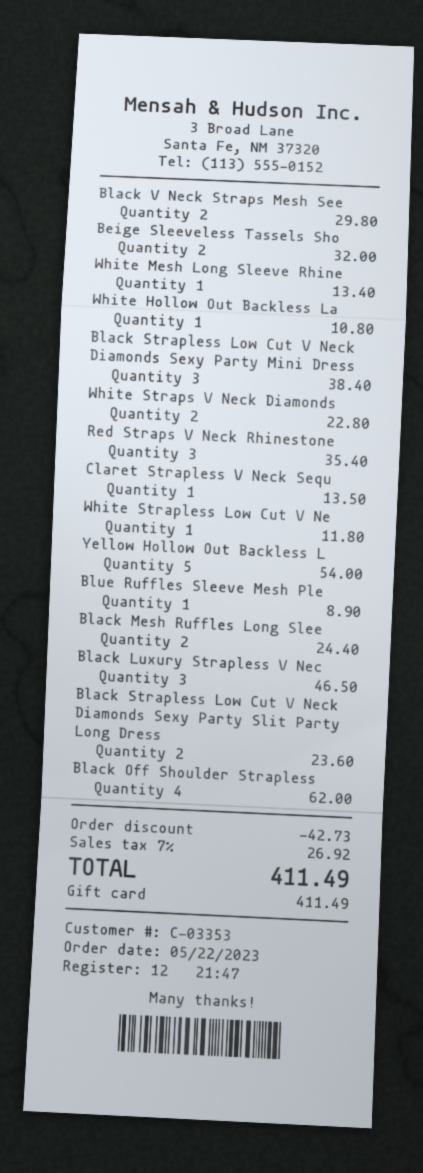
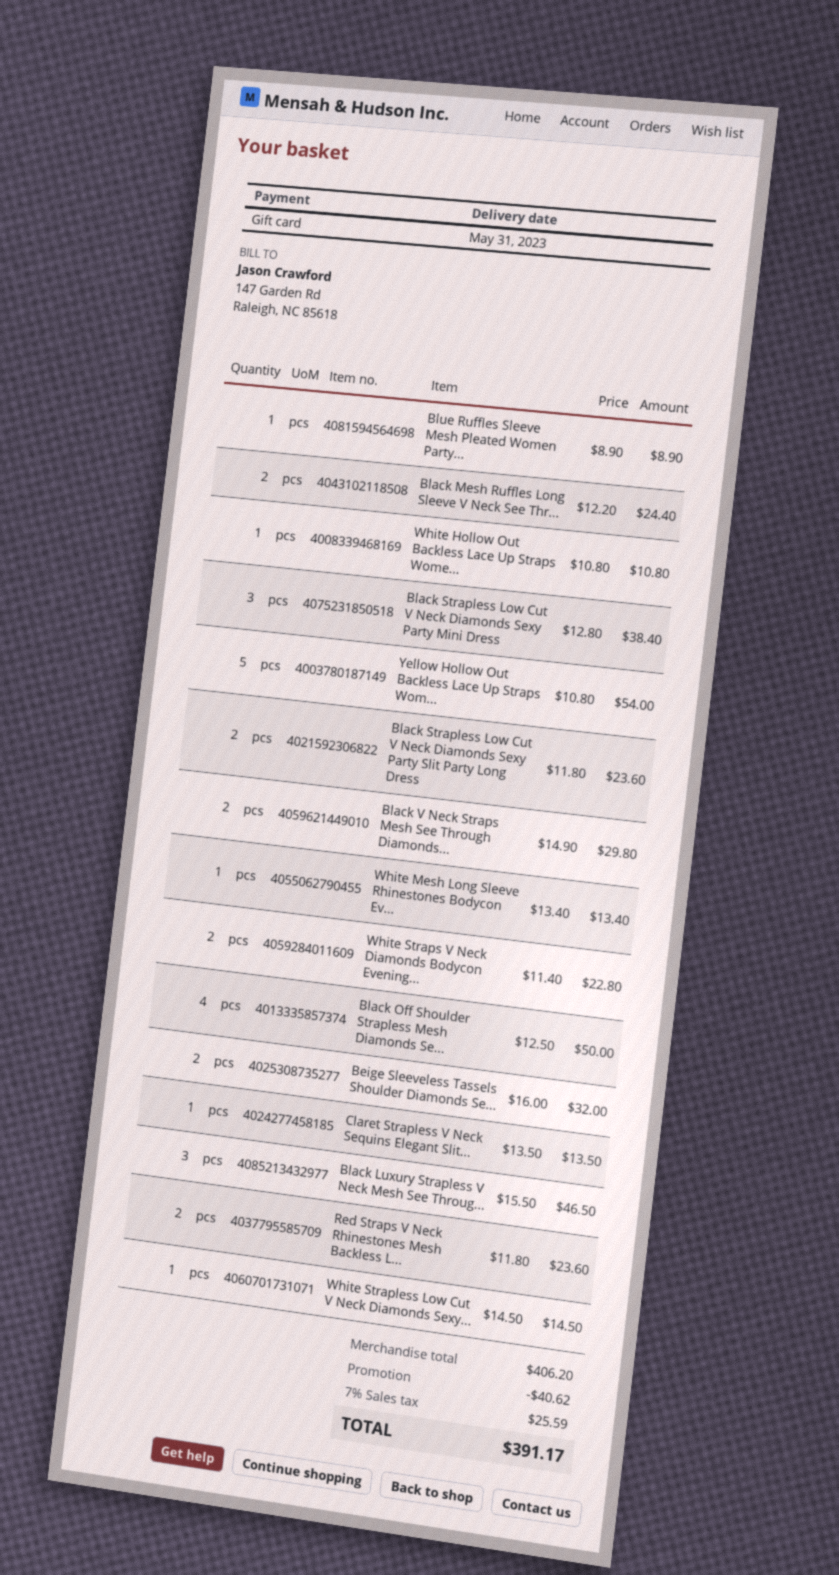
Red Straps V Neck Rhinestone: 3 for 35.40 -> 2 for 23.60
White Strapless Low Cut V Ne: 1 for 11.80 -> 1 for 14.50
Black Off Shoulder Strapless: 4 for 62.00 -> 4 for 50.00
discount: 42.73 -> 40.62
tax: 7% = 26.92 -> 7% = 25.59
total: 411.49 -> 391.17

